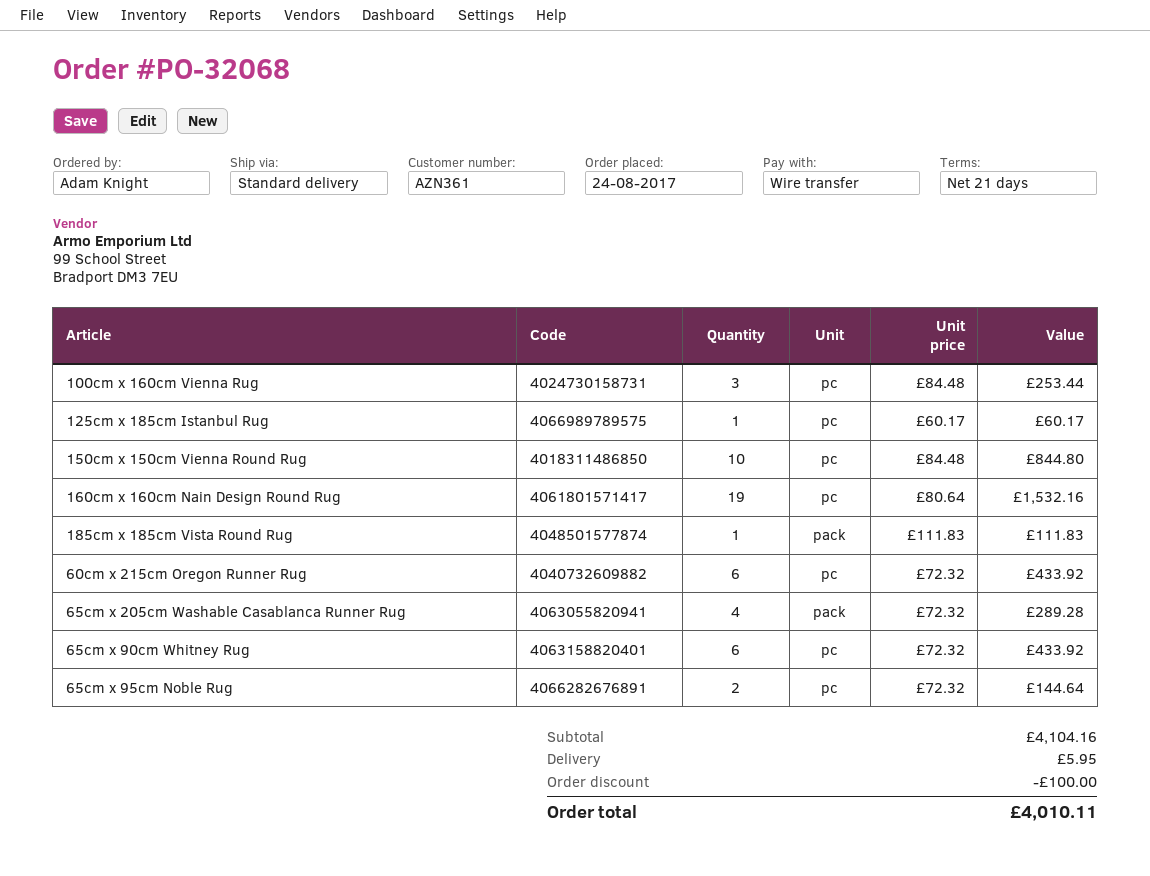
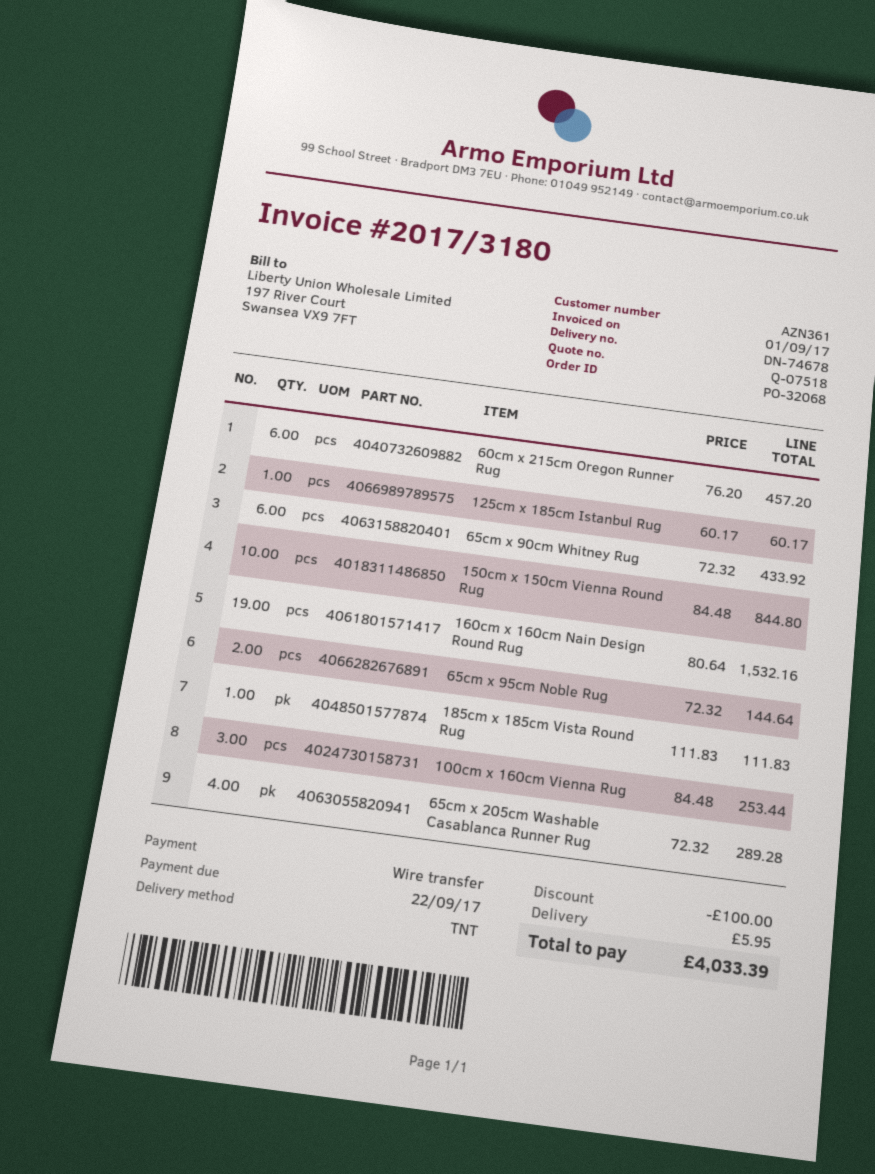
shipping method: standard -> TNT
60cm x 215cm Oregon Runner Rug: 6 x 72.32 = 433.92 -> 6 x 76.20 = 457.20
total: 4010.11 -> 4033.39

